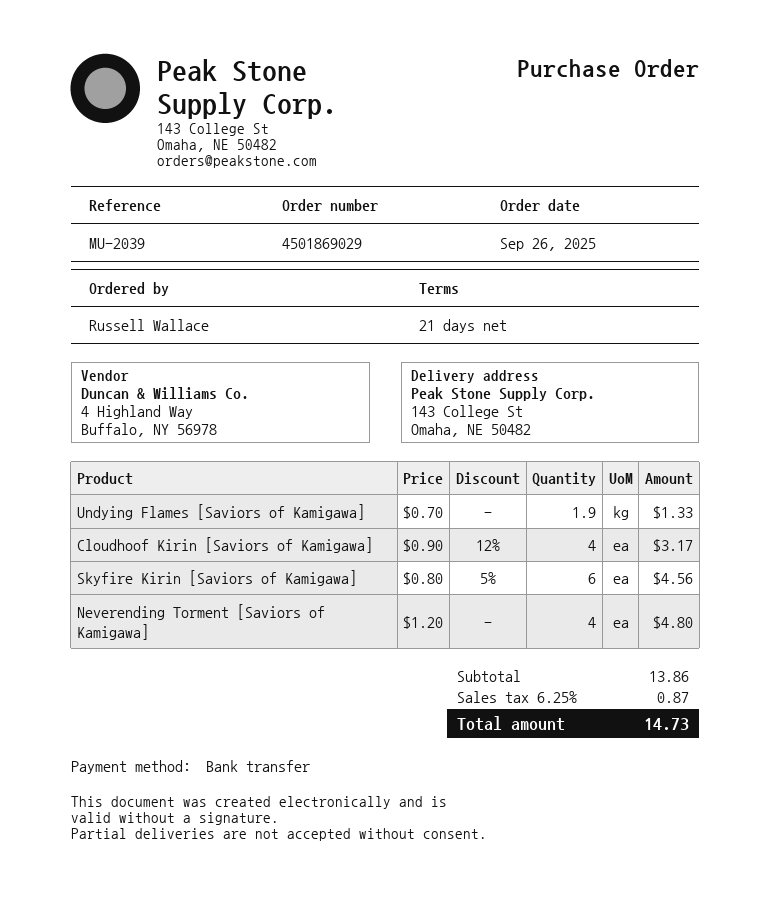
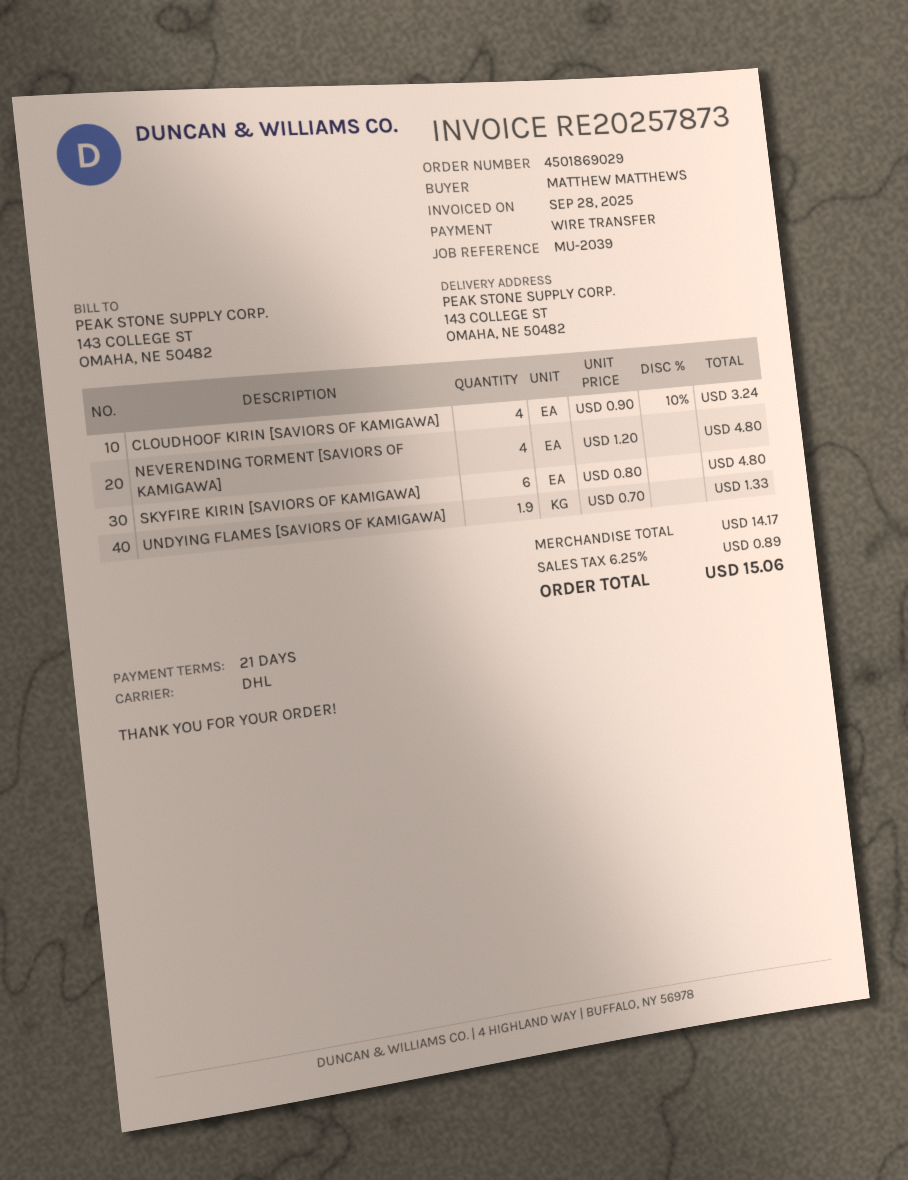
ordered by: Russell Wallace -> MATTHEW MATTHEWS
Cloudhoof Kirin [Saviors of Kamigawa]: 4 x 0.90 - 12% = 3.17 -> 4 x 0.90 - 10% = 3.24
Skyfire Kirin [Saviors of Kamigawa]: 6 x 0.80 - 5% = 4.56 -> 6 x 0.80 = 4.80
subtotal: 13.86 -> 14.17
tax: 6.25% = 0.87 -> 6.25% = 0.89
total: 14.73 -> 15.06

